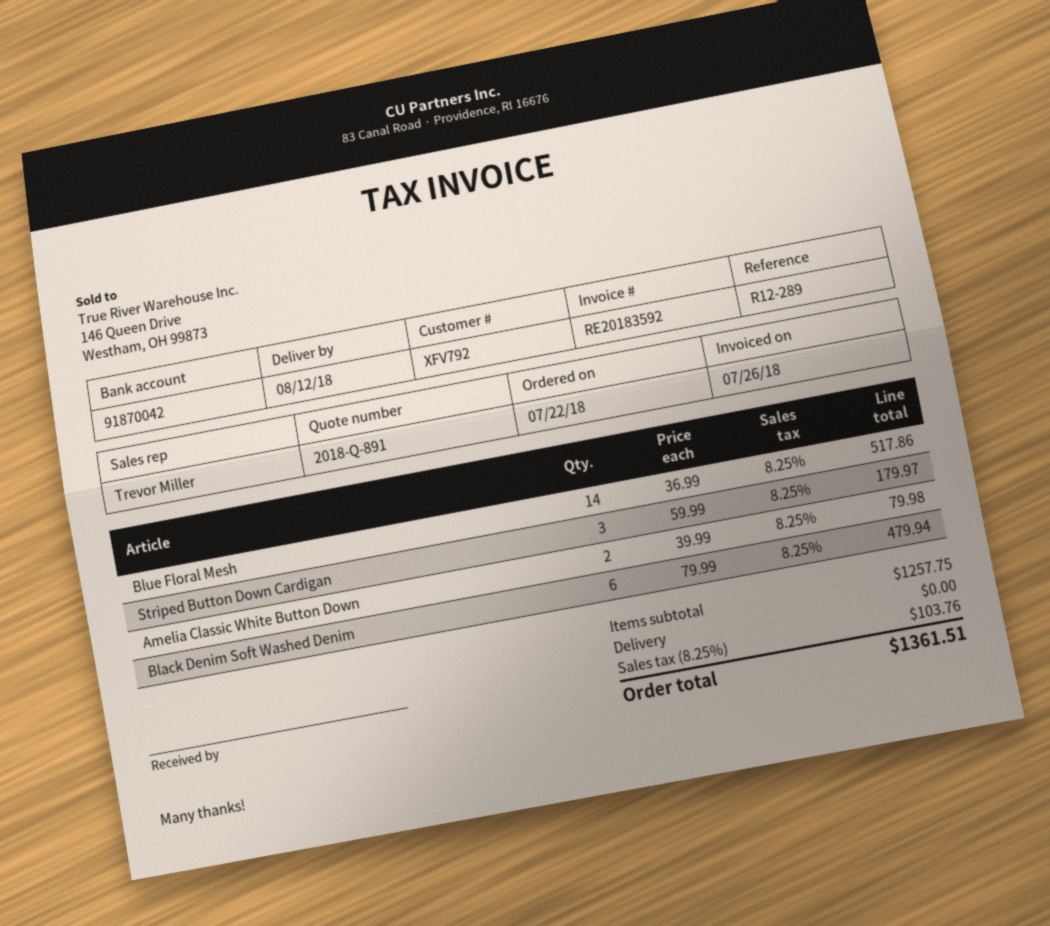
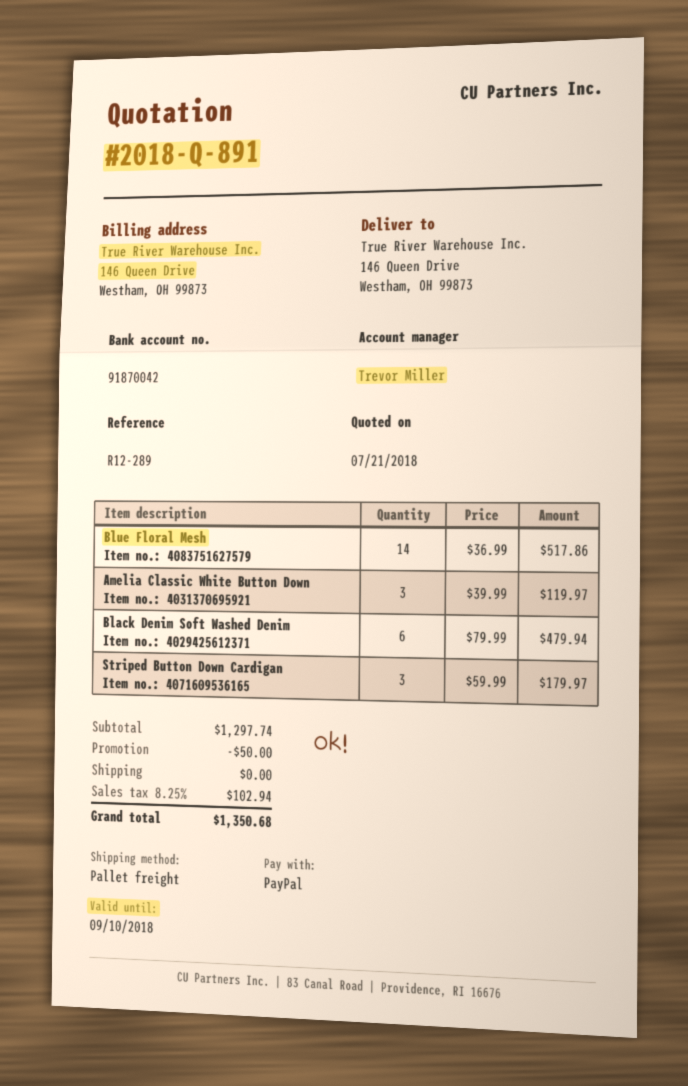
Amelia Classic White Button Down: 2 x 39.99 = 79.98 -> 3 x 39.99 = 119.97
subtotal: 1257.75 -> 1297.74
discount: none -> 50.00
tax: 8.25% = 103.76 -> 8.25% = 102.94
total: 1361.51 -> 1350.68

